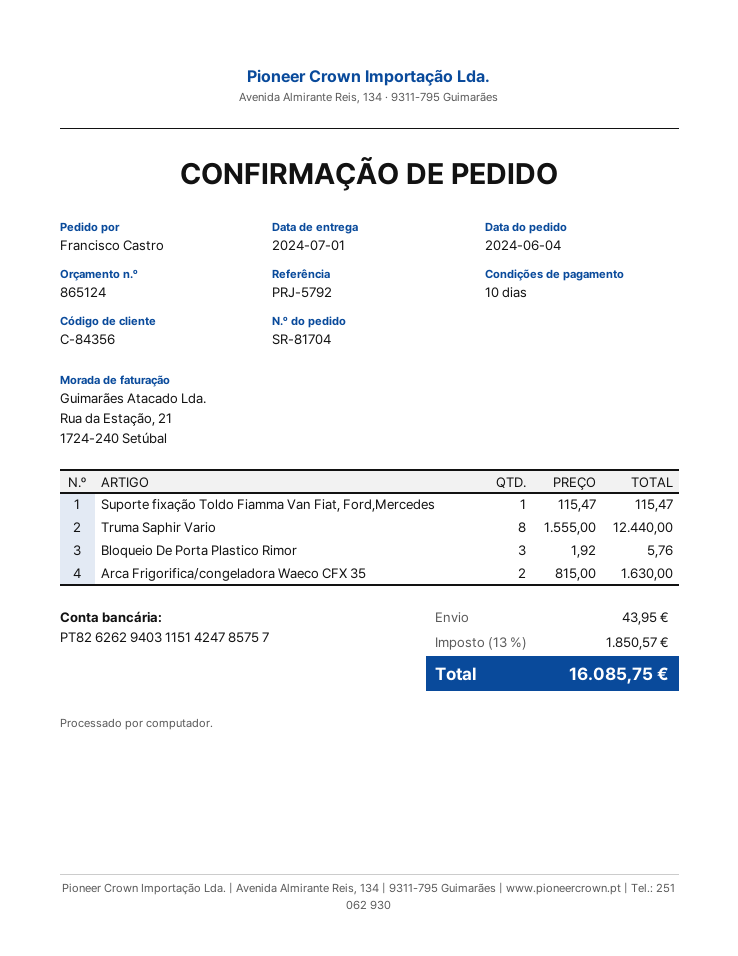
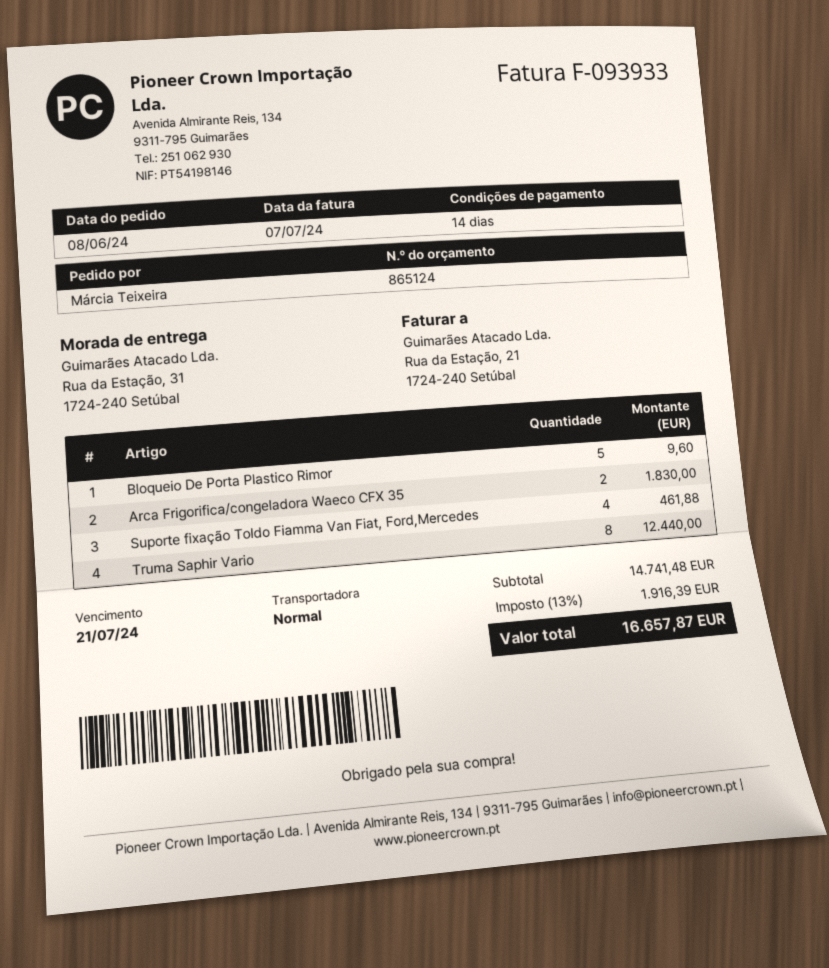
order date: 2024-06-04 -> 2024-06-08
payment terms: 10 days -> 14 days
ordered by: Francisco Castro -> Márcia Teixeira
Suporte fixação Toldo Fiamma Van Fiat, Ford,Mercedes: 1 for 115.47 -> 4 for 461.88
Bloqueio De Porta Plastico Rimor: 3 for 5.76 -> 5 for 9.60
Arca Frigorifica/congeladora Waeco CFX 35: 2 for 1630.00 -> 2 for 1830.00
shipping: 43.95 -> none
tax: 13% = 1850.57 -> 13% = 1916.39
total: 16085.75 -> 16657.87

